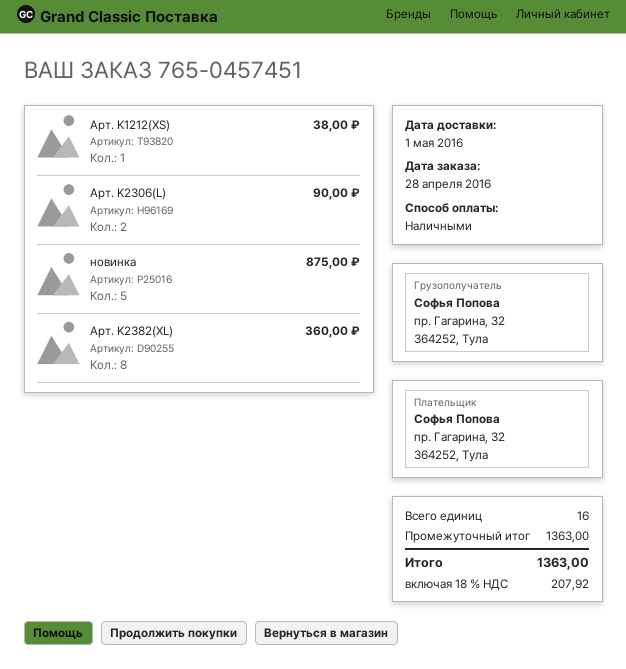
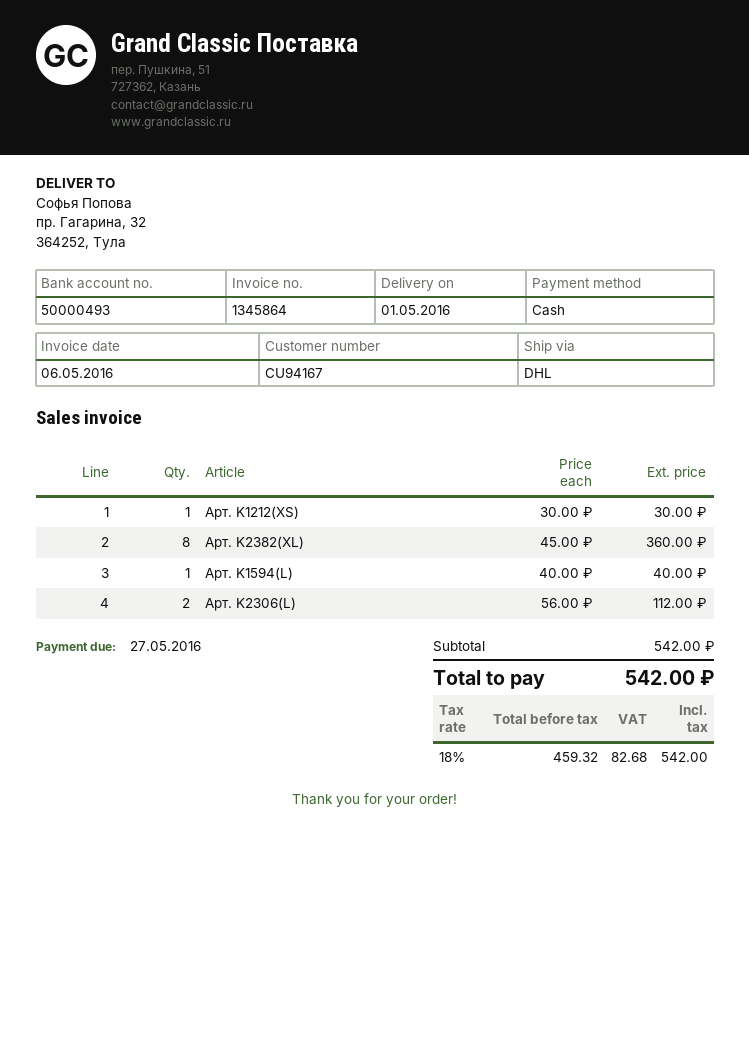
Арт. K1212(XS): 1 for 38.00 -> 1 for 30.00
Арт. K2306(L): 2 for 90.00 -> 2 for 112.00
новинка: 5 for 875.00 -> none
Арт. K1594(L): none -> 1 for 40.00
subtotal: 1363.00 -> 542.00
tax: 18% = 207.92 -> 18% = 82.68
total: 1363.00 -> 542.00

